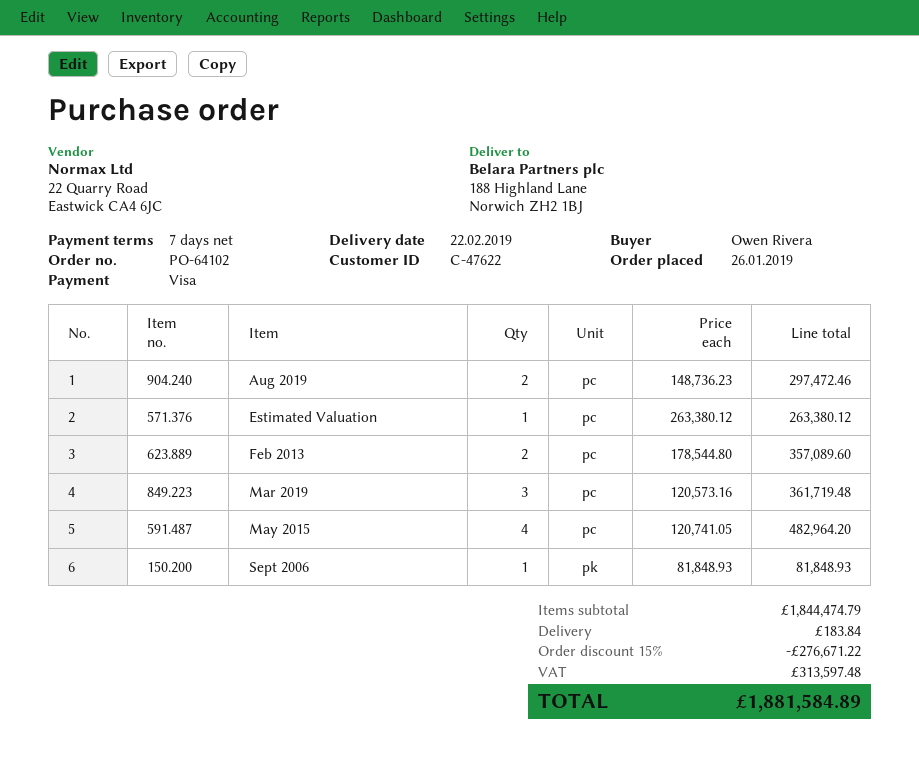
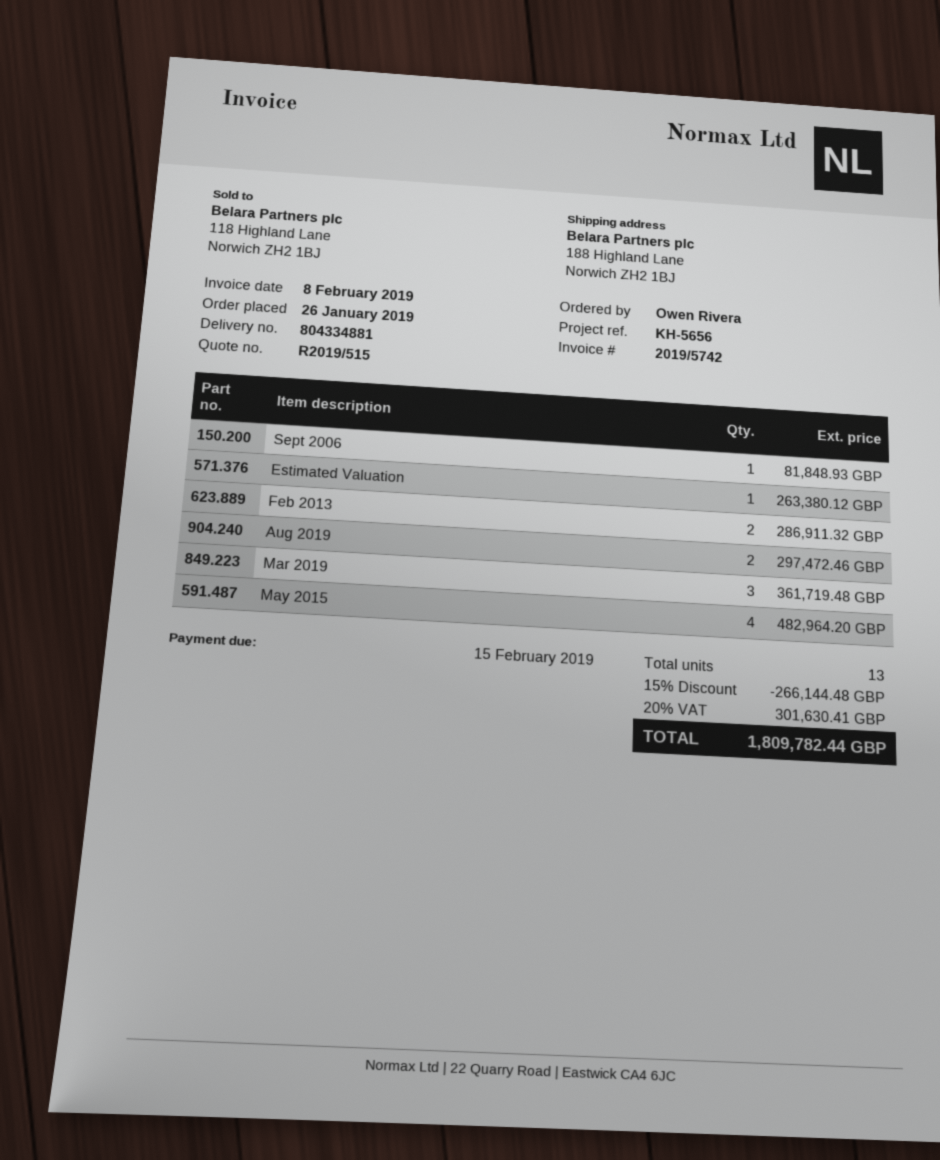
Feb 2013: 2 for 357089.60 -> 2 for 286911.32
discount: 15% = 276671.22 -> 15% = 266144.48
shipping: 183.84 -> none
tax: 313597.48 -> 301630.41
total: 1881584.89 -> 1809782.44

